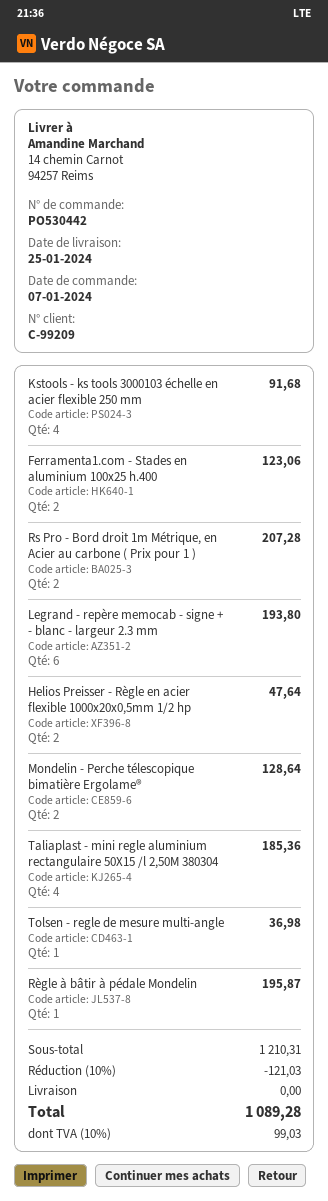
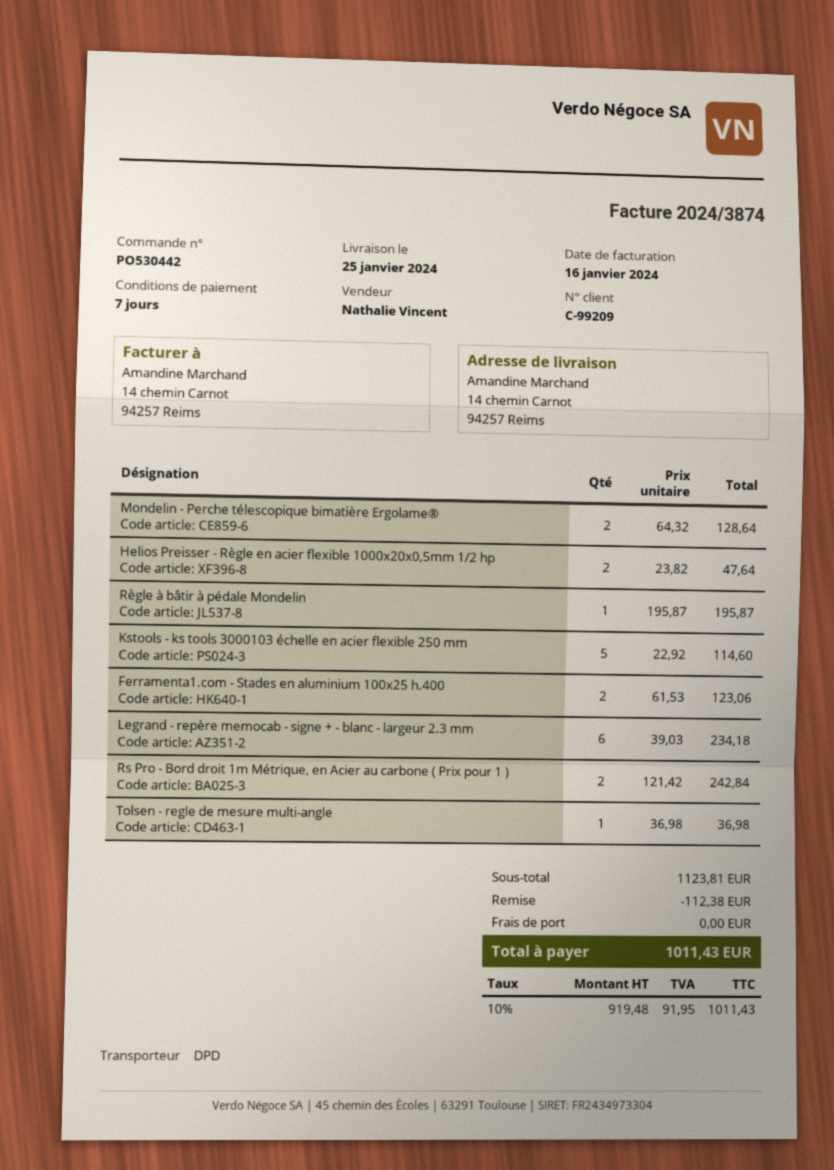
Kstools - ks tools 3000103 échelle en acier flexible 250 mm: 4 for 91.68 -> 5 for 114.60
Rs Pro - Bord droit 1m Métrique, en Acier au carbone ( Prix pour 1 ): 2 for 207.28 -> 2 for 242.84
Legrand - repère memocab - signe + - blanc - largeur 2.3 mm: 6 for 193.80 -> 6 for 234.18
Taliaplast - mini regle aluminium rectangulaire 50X15 /l 2,50M 380304: 4 for 185.36 -> none
subtotal: 1210.31 -> 1123.81
discount: 121.03 -> 112.38
tax: 10% = 99.03 -> 10% = 91.95
total: 1089.28 -> 1011.43

